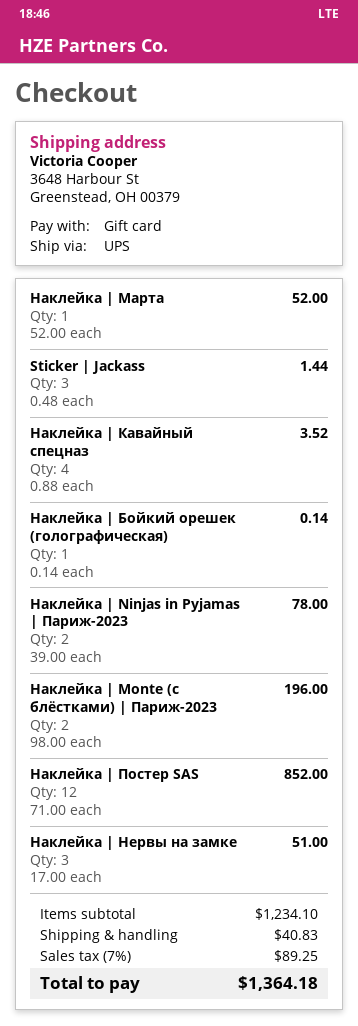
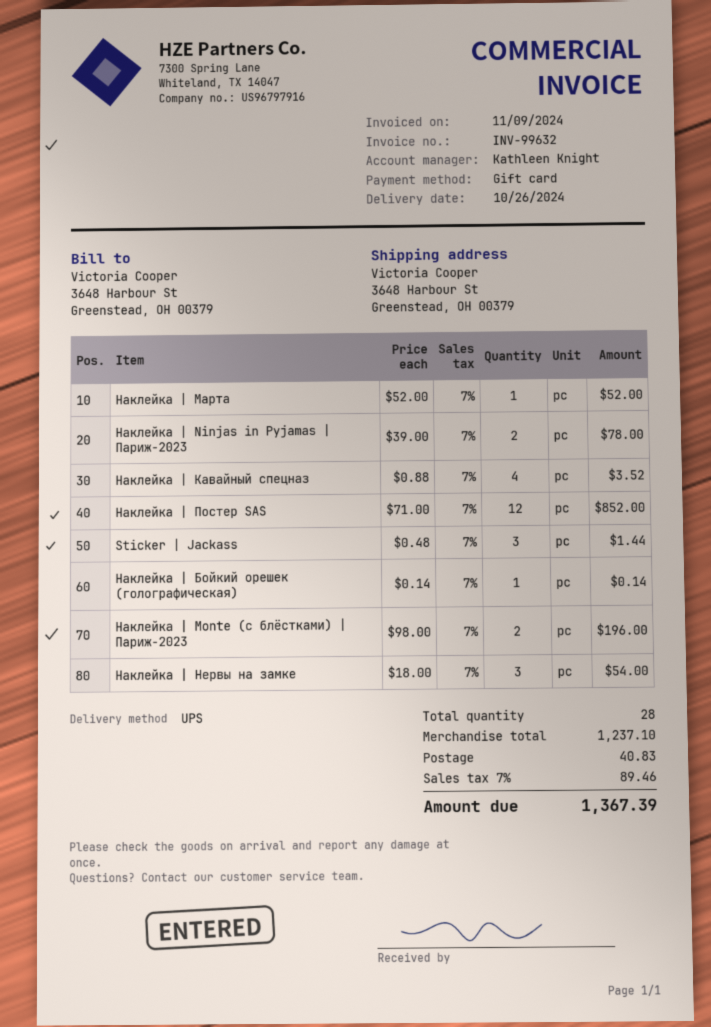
Наклейка | Нервы на замке: 3 x 17.00 = 51.00 -> 3 x 18.00 = 54.00
subtotal: 1234.10 -> 1237.10
tax: 7% = 89.25 -> 7% = 89.46
total: 1364.18 -> 1367.39

